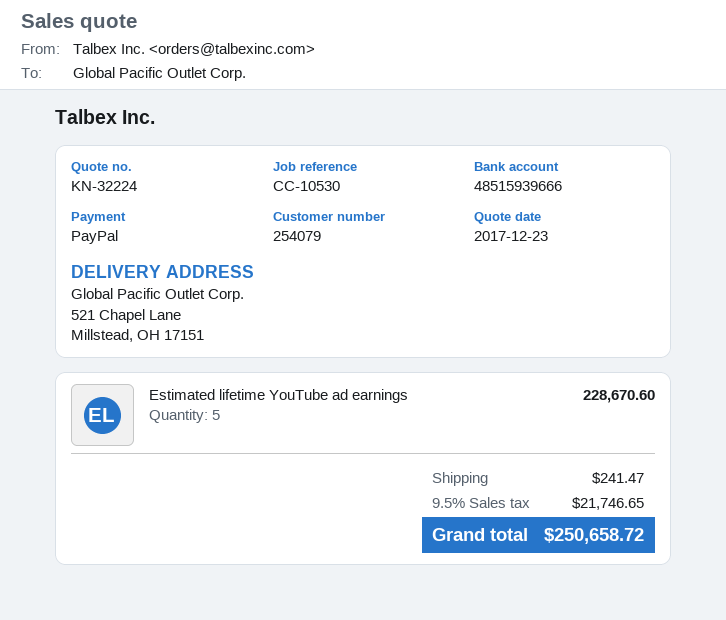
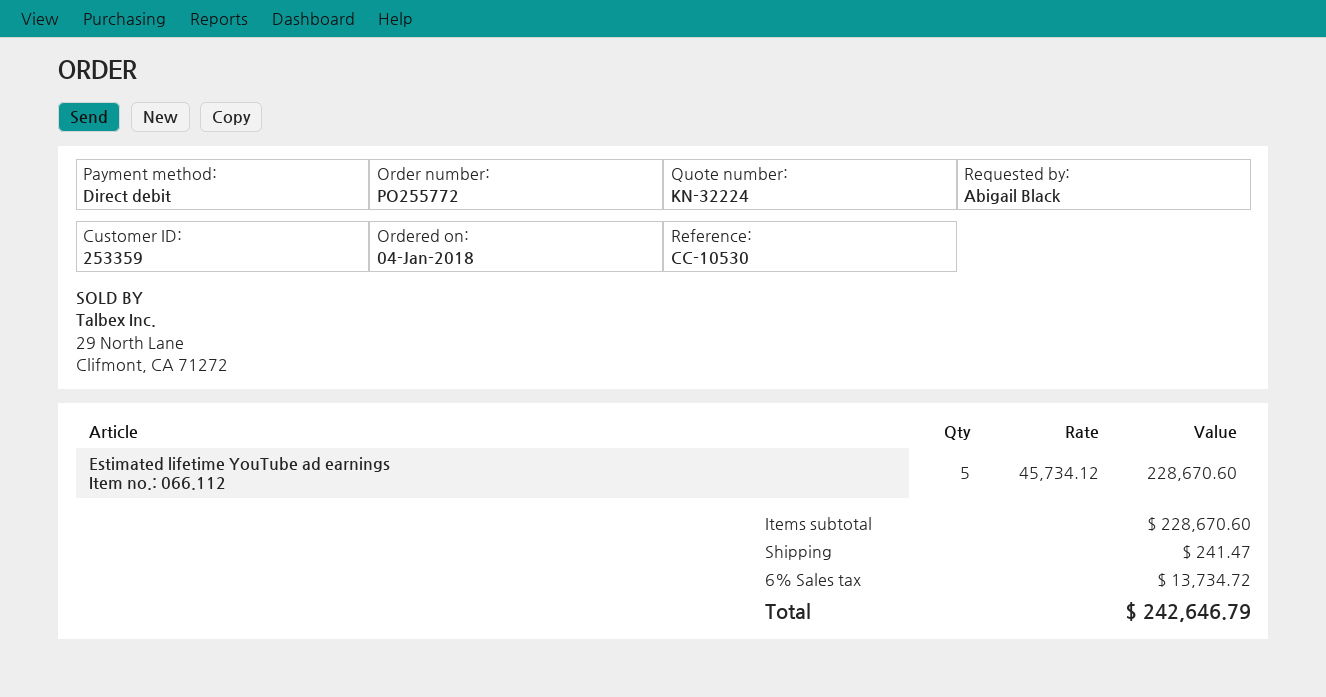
customer number: 254079 -> 253359
payment method: PayPal -> direct debit
tax: 9.5% = 21746.65 -> 6% = 13734.72
total: 250658.72 -> 242646.79

